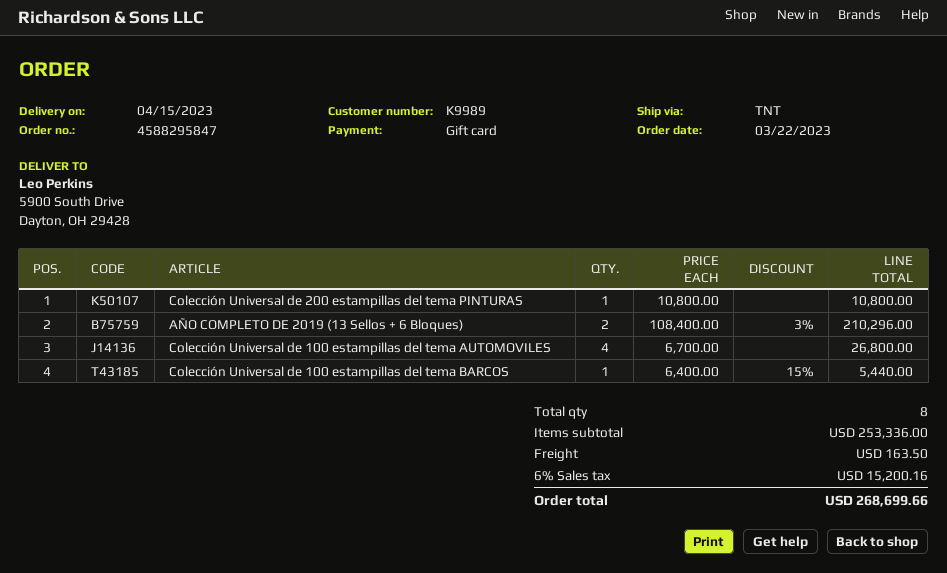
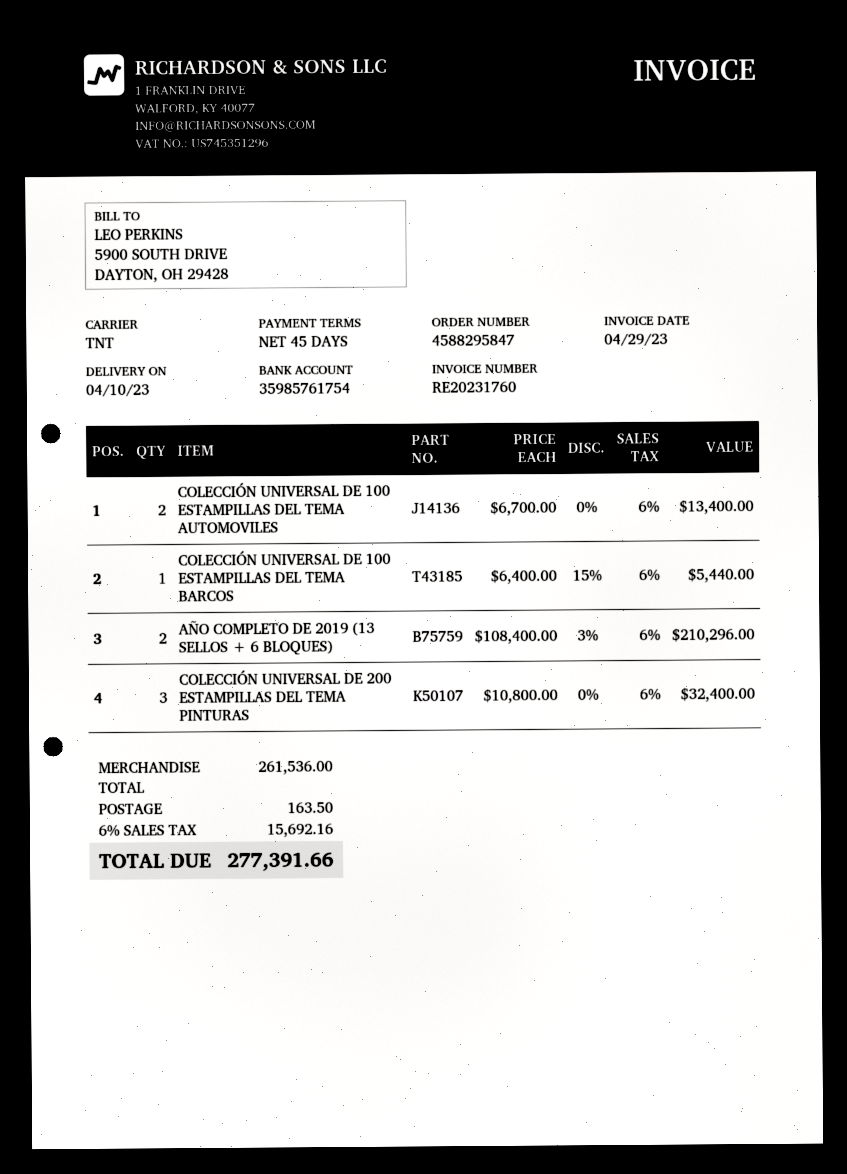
delivery date: 2023-04-15 -> 2023-04-10
Colección Universal de 200 estampillas del tema PINTURAS: 1 x 10800.00 = 10800.00 -> 3 x 10800.00 = 32400.00
Colección Universal de 100 estampillas del tema AUTOMOVILES: 4 x 6700.00 = 26800.00 -> 2 x 6700.00 = 13400.00
subtotal: 253336.00 -> 261536.00
tax: 6% = 15200.16 -> 6% = 15692.16
total: 268699.66 -> 277391.66

